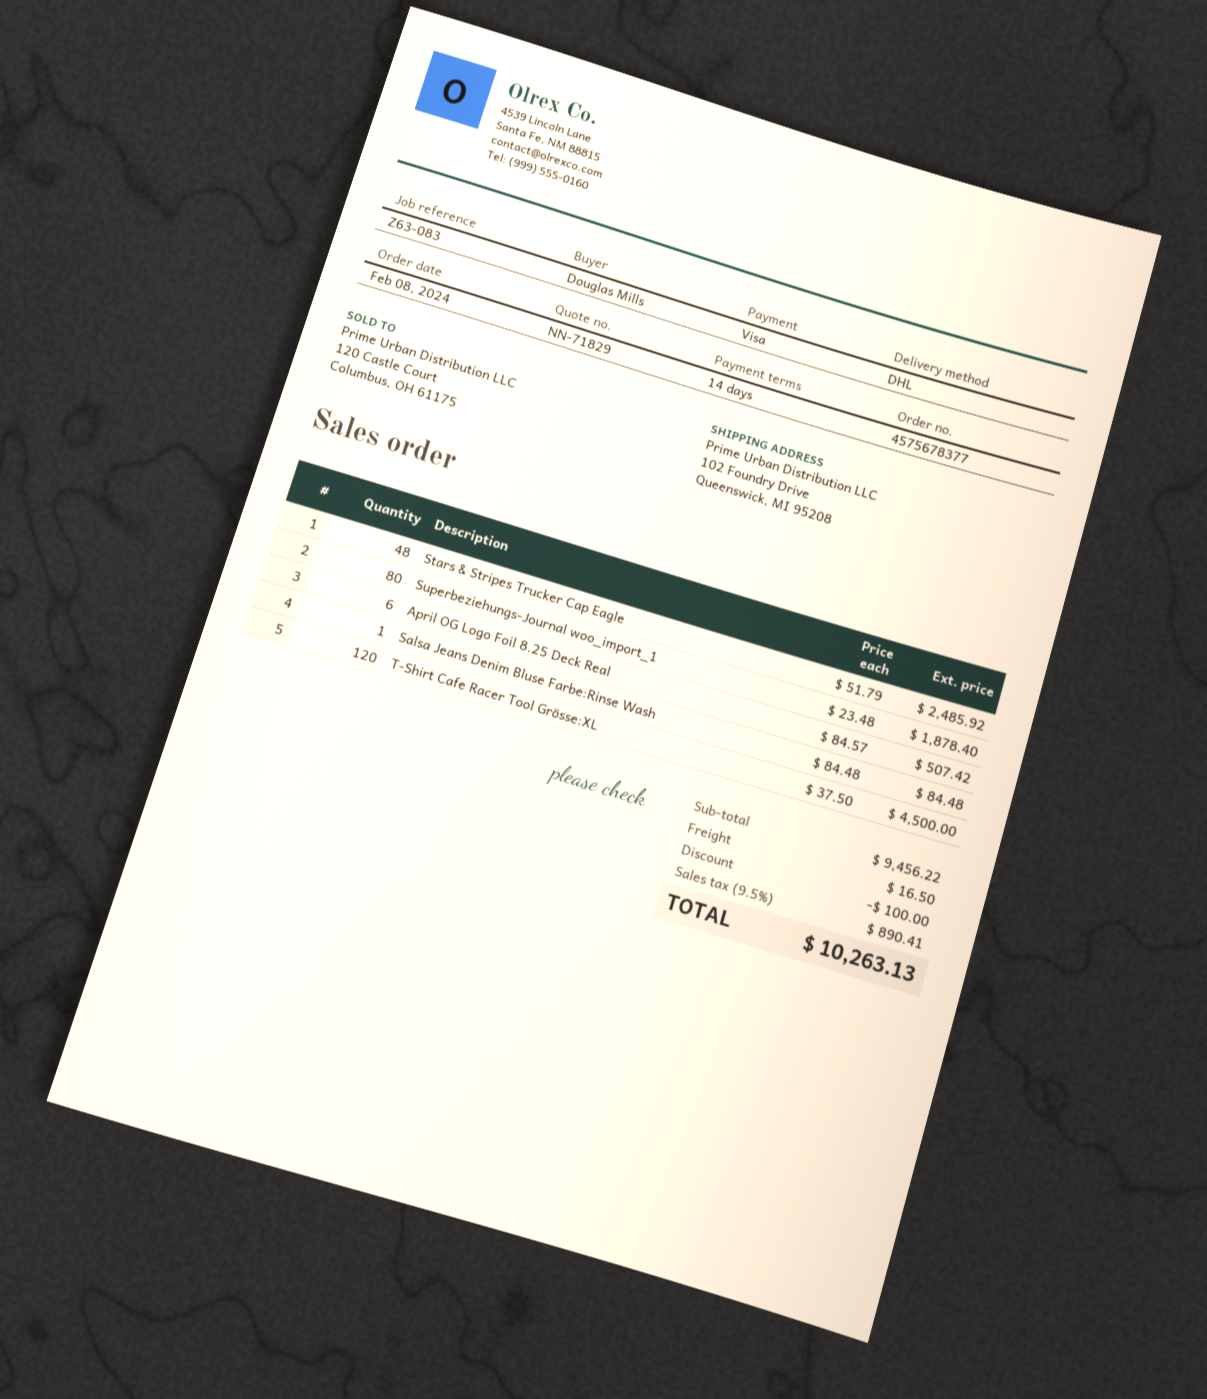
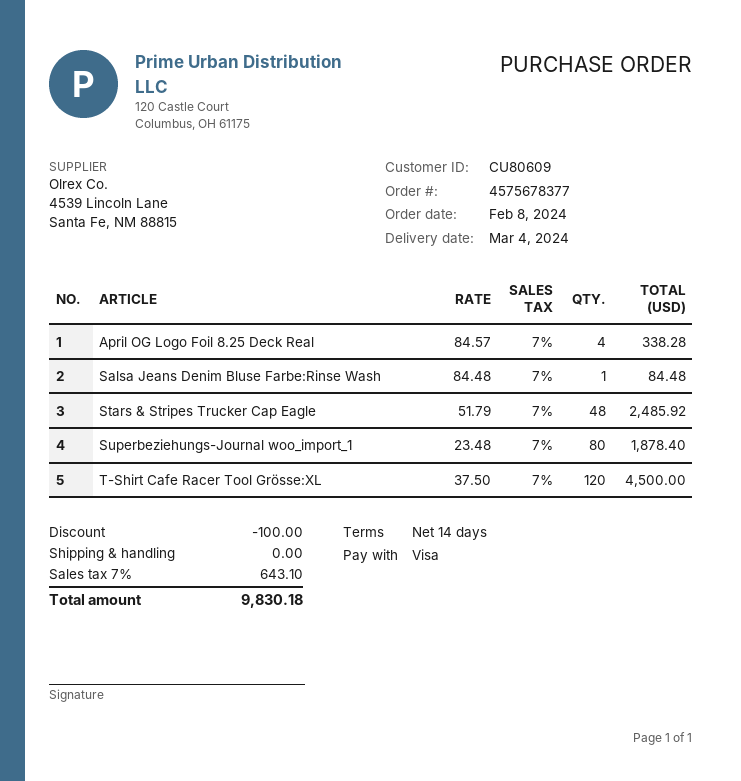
April OG Logo Foil 8.25 Deck Real: 6 x 84.57 = 507.42 -> 4 x 84.57 = 338.28
shipping: 16.50 -> 0.00
tax: 9.5% = 890.41 -> 7% = 643.10
total: 10263.13 -> 9830.18

